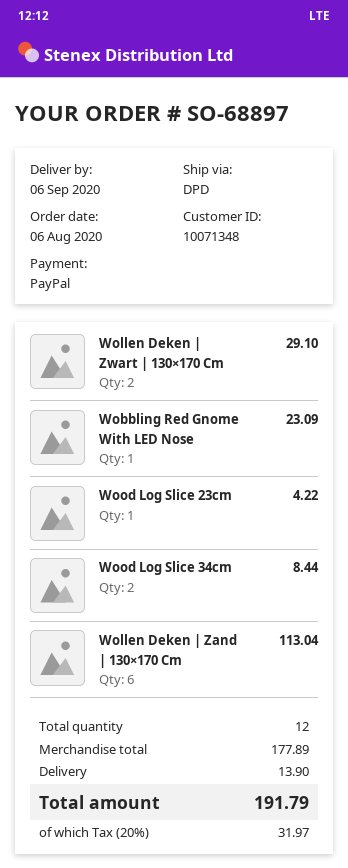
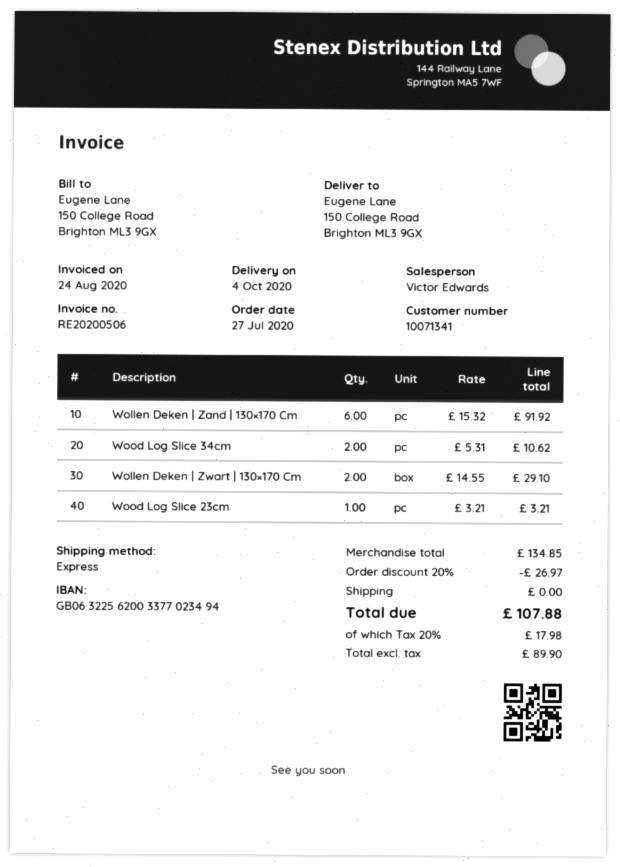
order date: 2020-08-06 -> 2020-07-27
delivery date: 2020-09-06 -> 2020-10-04
customer number: 10071348 -> 10071341
shipping method: DPD -> express
Wobbling Red Gnome With LED Nose: 1 for 23.09 -> none
Wood Log Slice 23cm: 1 for 4.22 -> 1 for 3.21
Wood Log Slice 34cm: 2 for 8.44 -> 2 for 10.62
Wollen Deken | Zand | 130×170 Cm: 6 for 113.04 -> 6 for 91.92
subtotal: 177.89 -> 134.85
discount: none -> 20% = 26.97
shipping: 13.90 -> 0.00
tax: 20% = 31.97 -> 20% = 17.98
total: 191.79 -> 107.88

